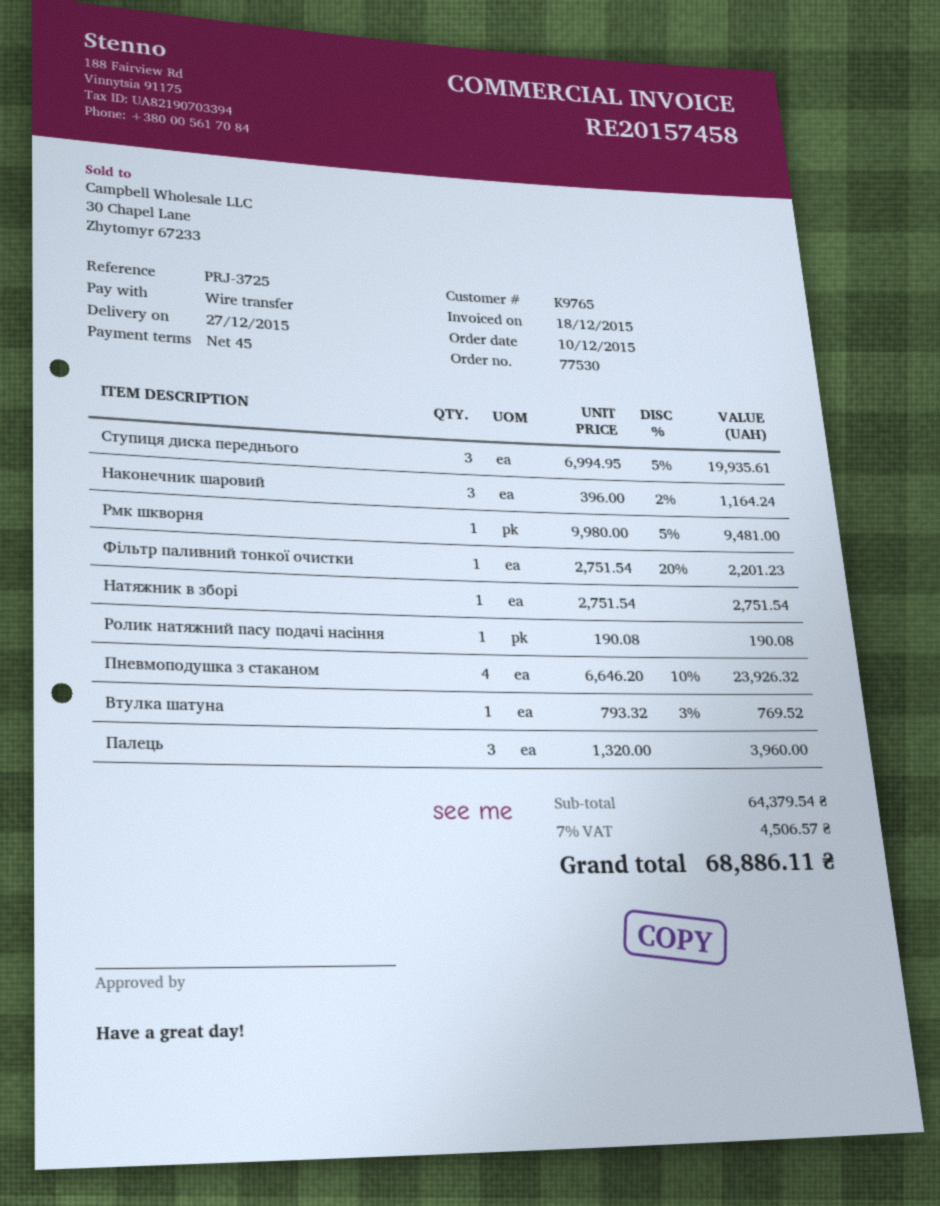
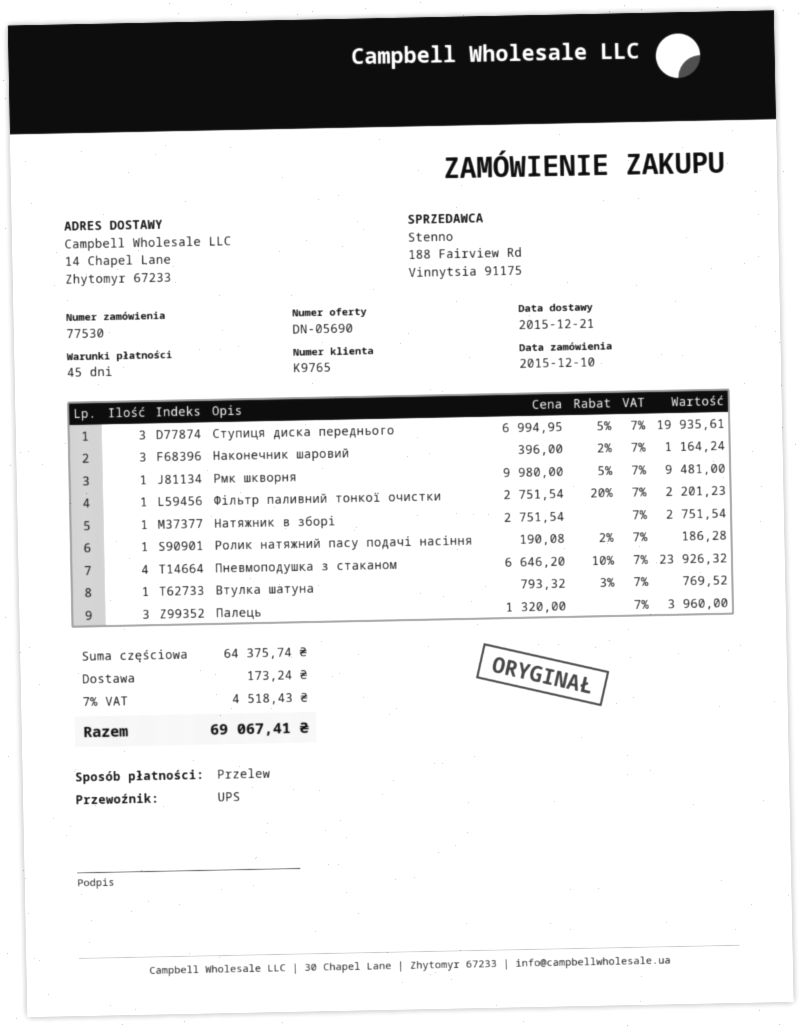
delivery date: 2015-12-27 -> 2015-12-21
Ролик натяжний пасу подачі насіння: 1 x 190.08 = 190.08 -> 1 x 190.08 - 2% = 186.28
subtotal: 64379.54 -> 64375.74
shipping: none -> 173.24
tax: 7% = 4506.57 -> 7% = 4518.43
total: 68886.11 -> 69067.41

